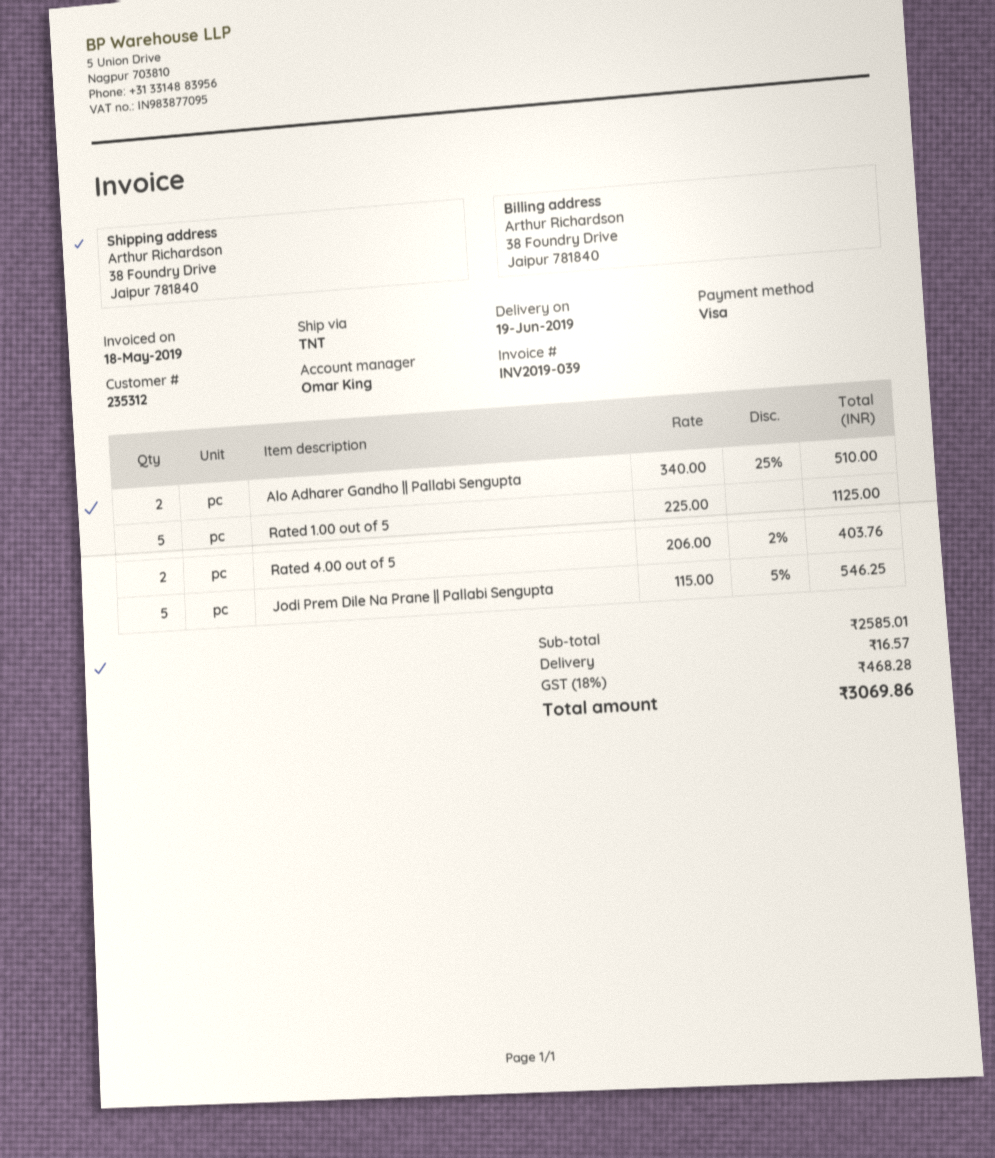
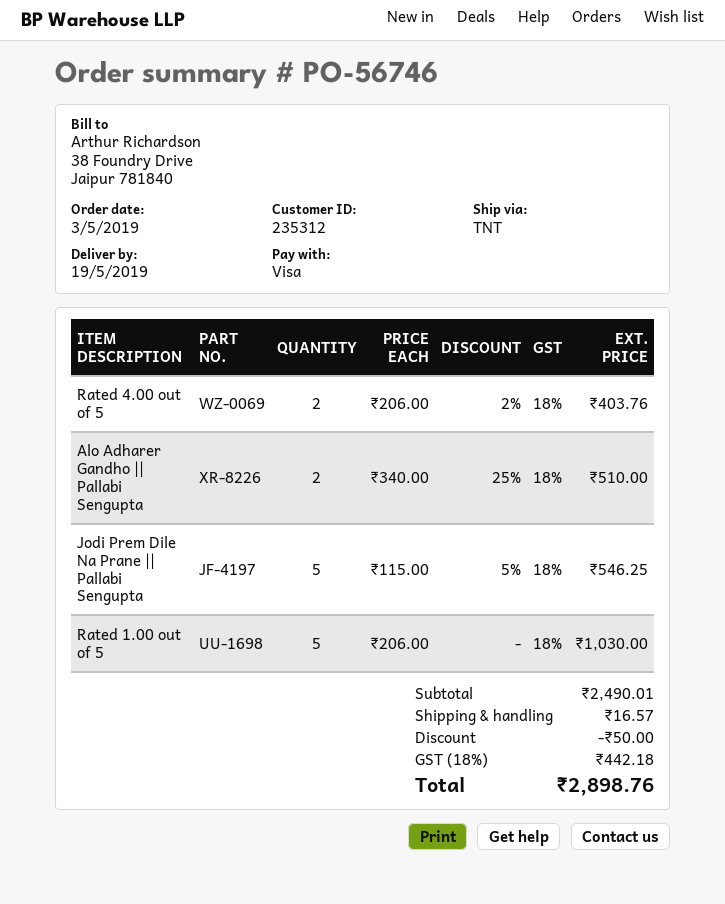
delivery date: 2019-06-19 -> 2019-05-19
Rated 1.00 out of 5: 5 x 225.00 = 1125.00 -> 5 x 206.00 = 1030.00
subtotal: 2585.01 -> 2490.01
discount: none -> 50.00
tax: 18% = 468.28 -> 18% = 442.18
total: 3069.86 -> 2898.76

